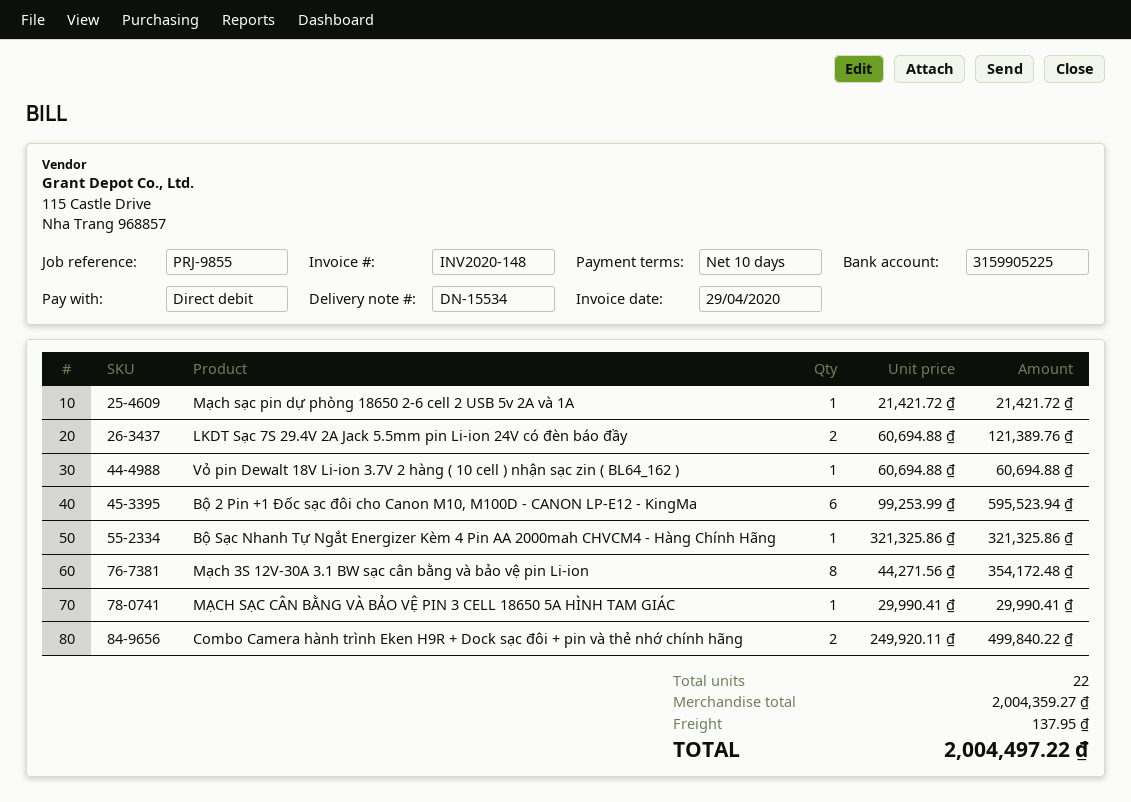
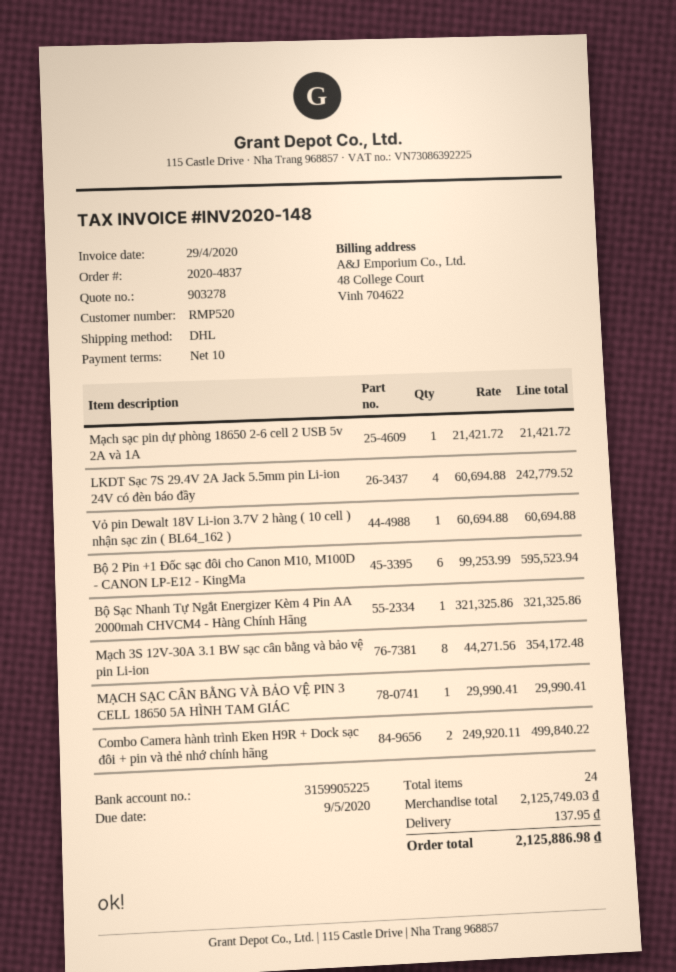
LKDT Sạc 7S 29.4V 2A Jack 5.5mm pin Li-ion 24V có đèn báo đầy: 2 x 60694.88 = 121389.76 -> 4 x 60694.88 = 242779.52
total quantity: 22 -> 24
subtotal: 2004359.27 -> 2125749.03
total: 2004497.22 -> 2125886.98

